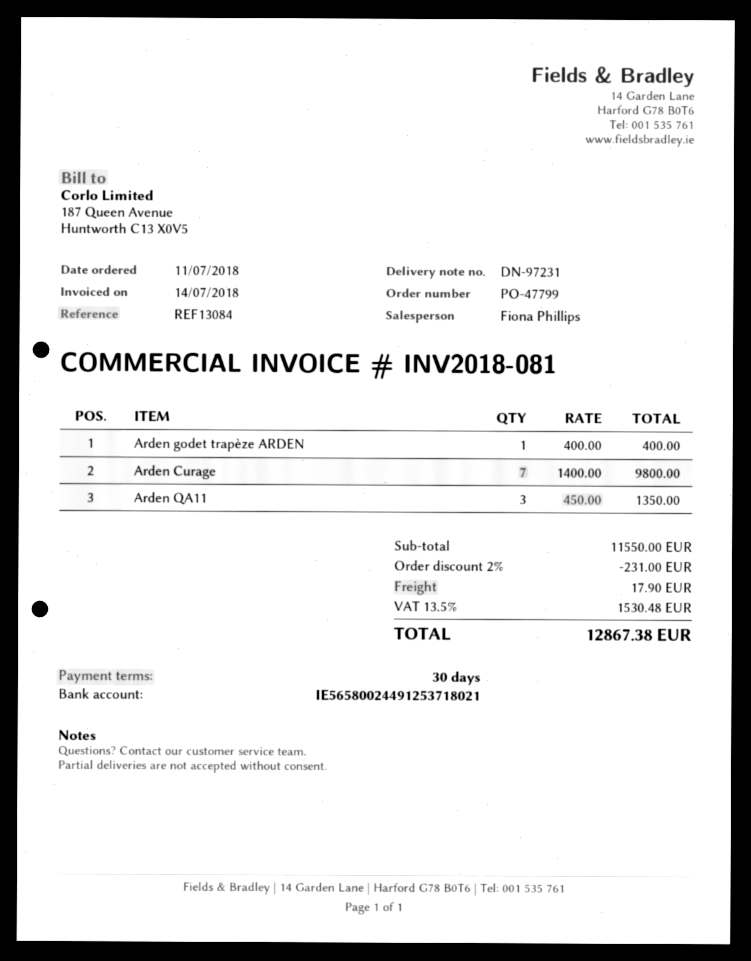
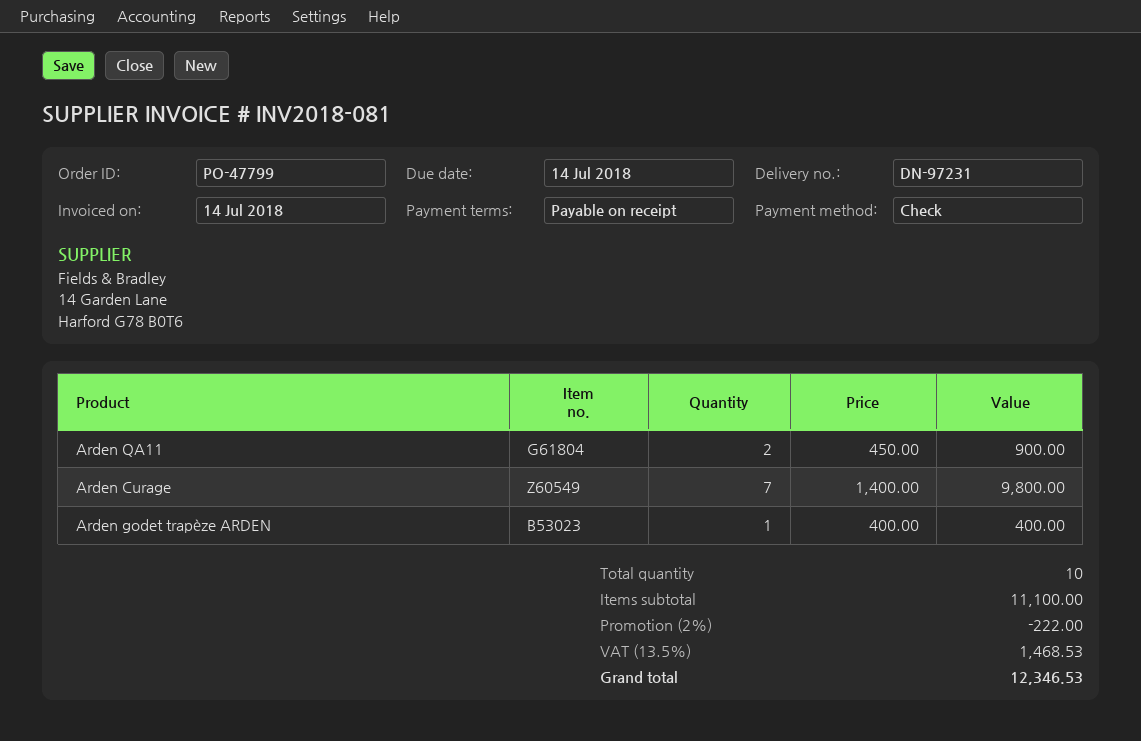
payment terms: 30 days -> on receipt
Arden QA11: 3 x 450.00 = 1350.00 -> 2 x 450.00 = 900.00
subtotal: 11550.00 -> 11100.00
discount: 2% = 231.00 -> 2% = 222.00
shipping: 17.90 -> none
tax: 13.5% = 1530.48 -> 13.5% = 1468.53
total: 12867.38 -> 12346.53

